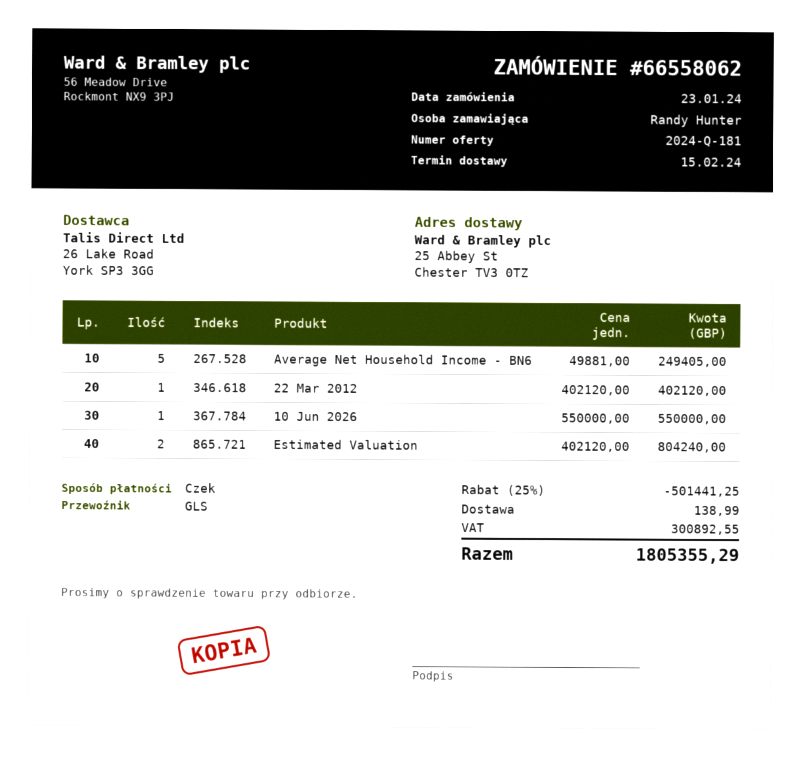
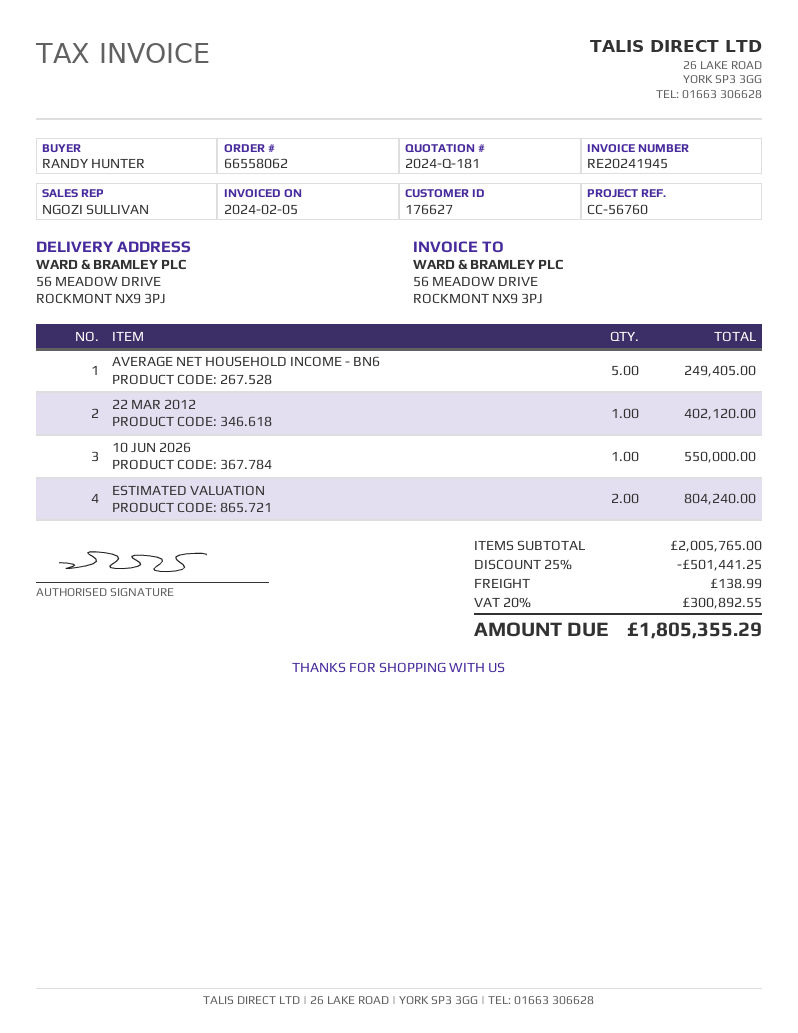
ship to: 25 Abbey St, Chester TV3 0TZ -> 56 MEADOW DRIVE, ROCKMONT NX9 3PJ

